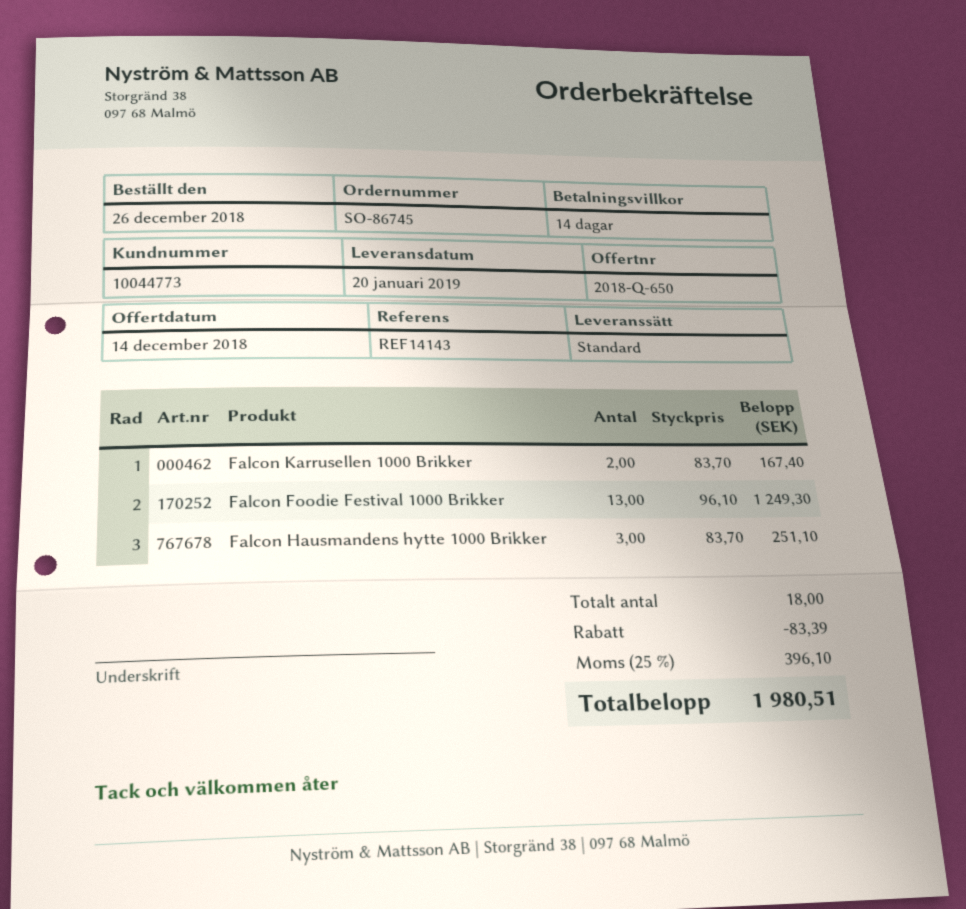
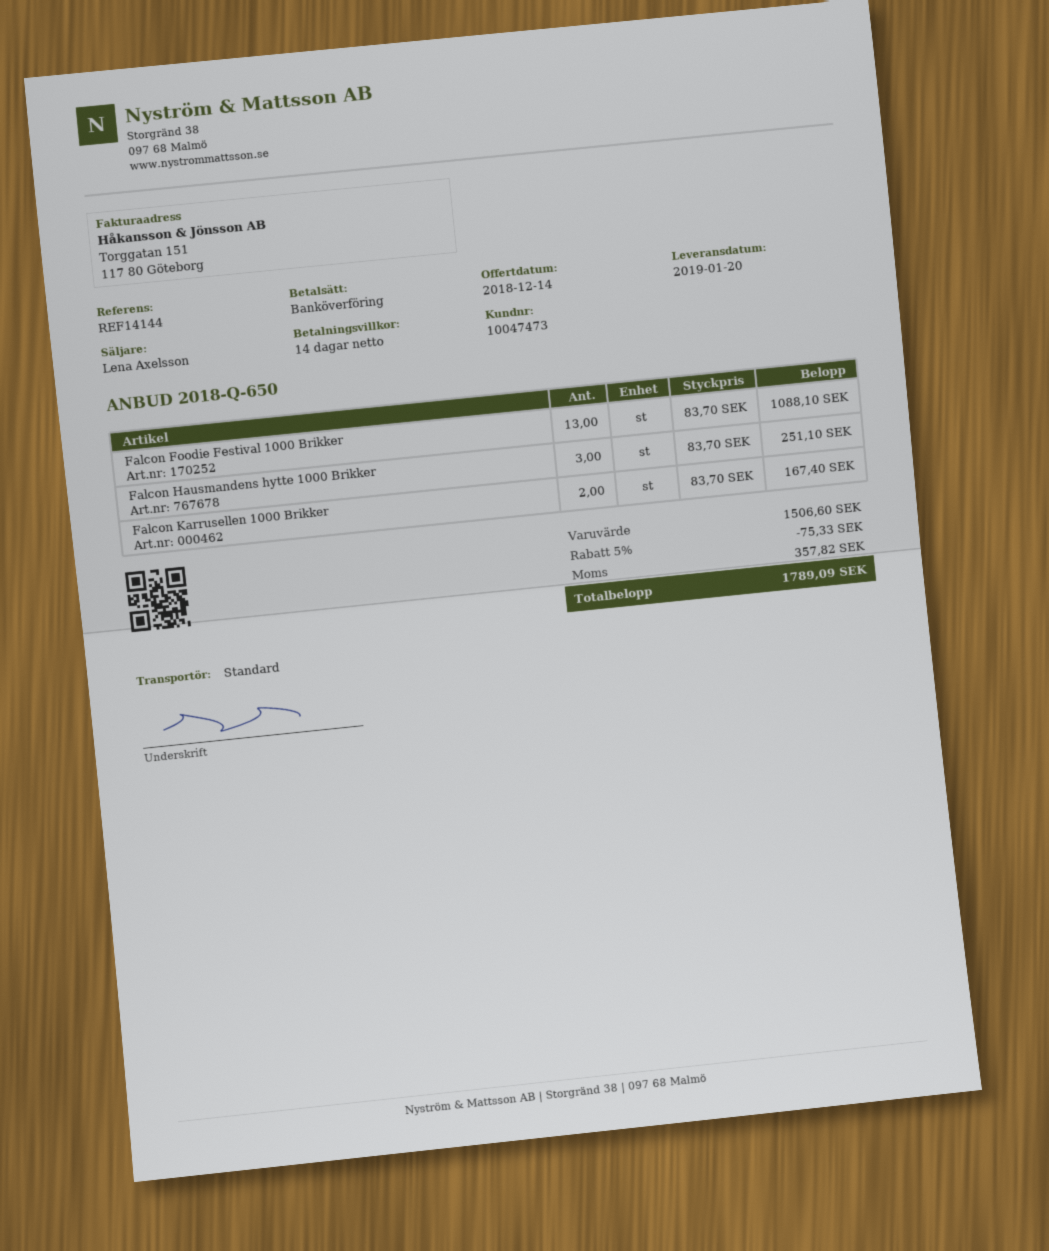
customer number: 10044773 -> 10047473
reference: REF14143 -> REF14144
Falcon Foodie Festival 1000 Brikker: 13 x 96.10 = 1249.30 -> 13 x 83.70 = 1088.10
discount: 83.39 -> 75.33
tax: 396.10 -> 357.82
total: 1980.51 -> 1789.09

